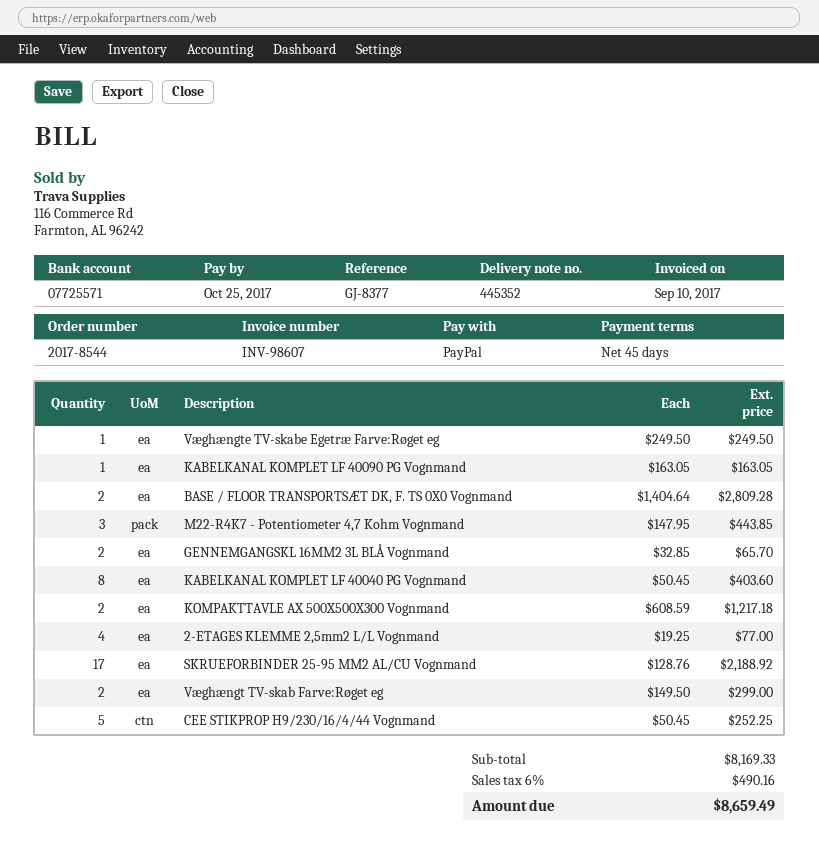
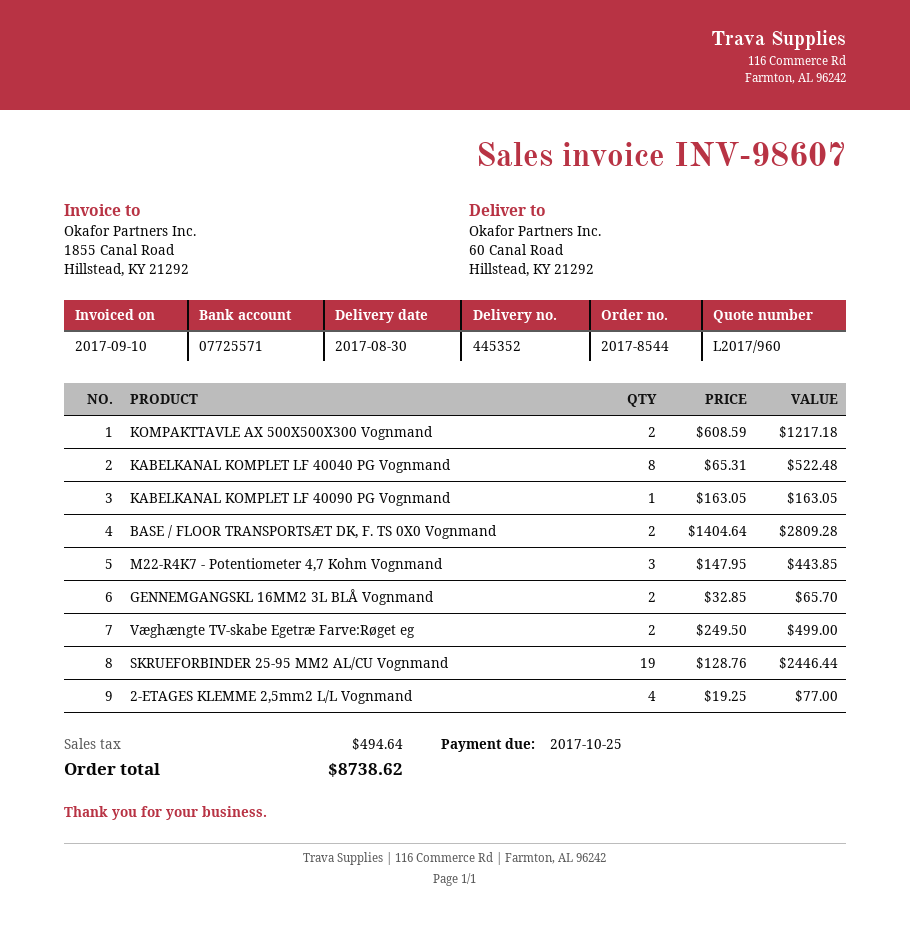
Væghængte TV-skabe Egetræ Farve:Røget eg: 1 x 249.50 = 249.50 -> 2 x 249.50 = 499.00
KABELKANAL KOMPLET LF 40040 PG Vognmand: 8 x 50.45 = 403.60 -> 8 x 65.31 = 522.48
SKRUEFORBINDER 25-95 MM2 AL/CU Vognmand: 17 x 128.76 = 2188.92 -> 19 x 128.76 = 2446.44
Væghængt TV-skab Farve:Røget eg: 2 x 149.50 = 299.00 -> none
CEE STIKPROP H9/230/16/4/44 Vognmand: 5 x 50.45 = 252.25 -> none
tax: 490.16 -> 494.64
total: 8659.49 -> 8738.62

